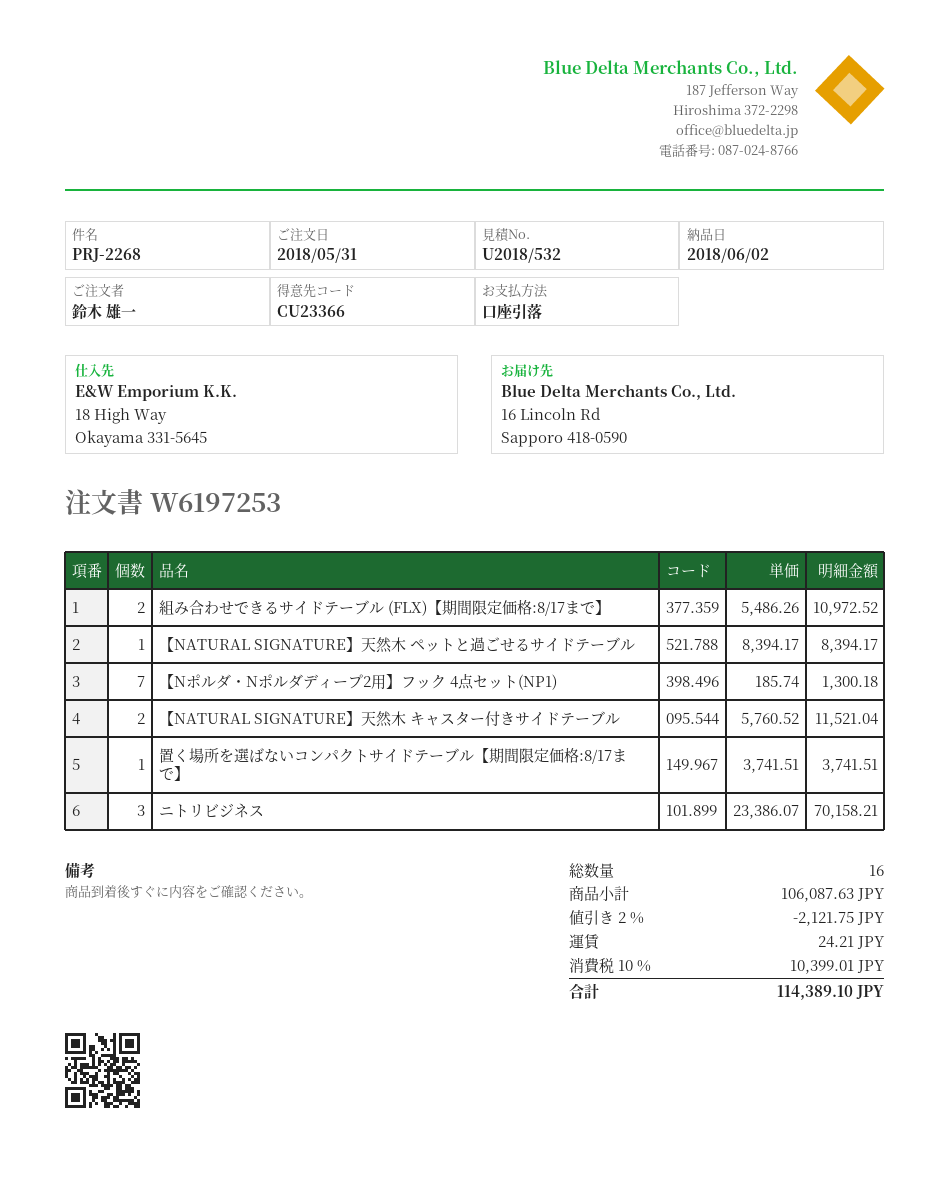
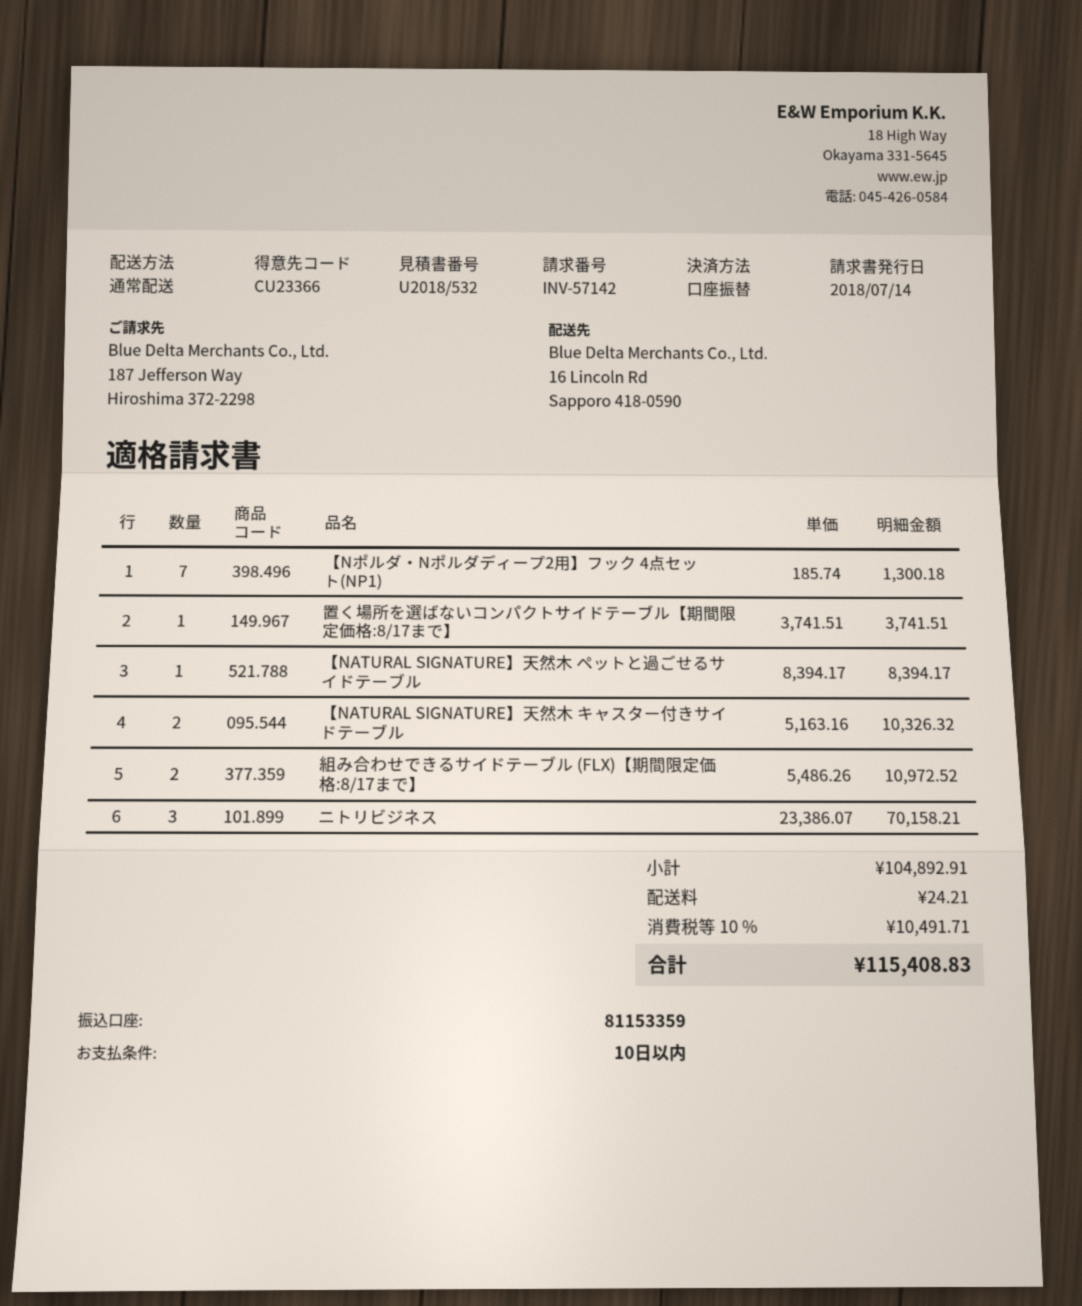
【NATURAL SIGNATURE】天然木 キャスター付きサイドテーブル: 2 x 5760.52 = 11521.04 -> 2 x 5163.16 = 10326.32
subtotal: 106087.63 -> 104892.91
discount: 2% = 2121.75 -> none
tax: 10% = 10399.01 -> 10% = 10491.71
total: 114389.10 -> 115408.83

